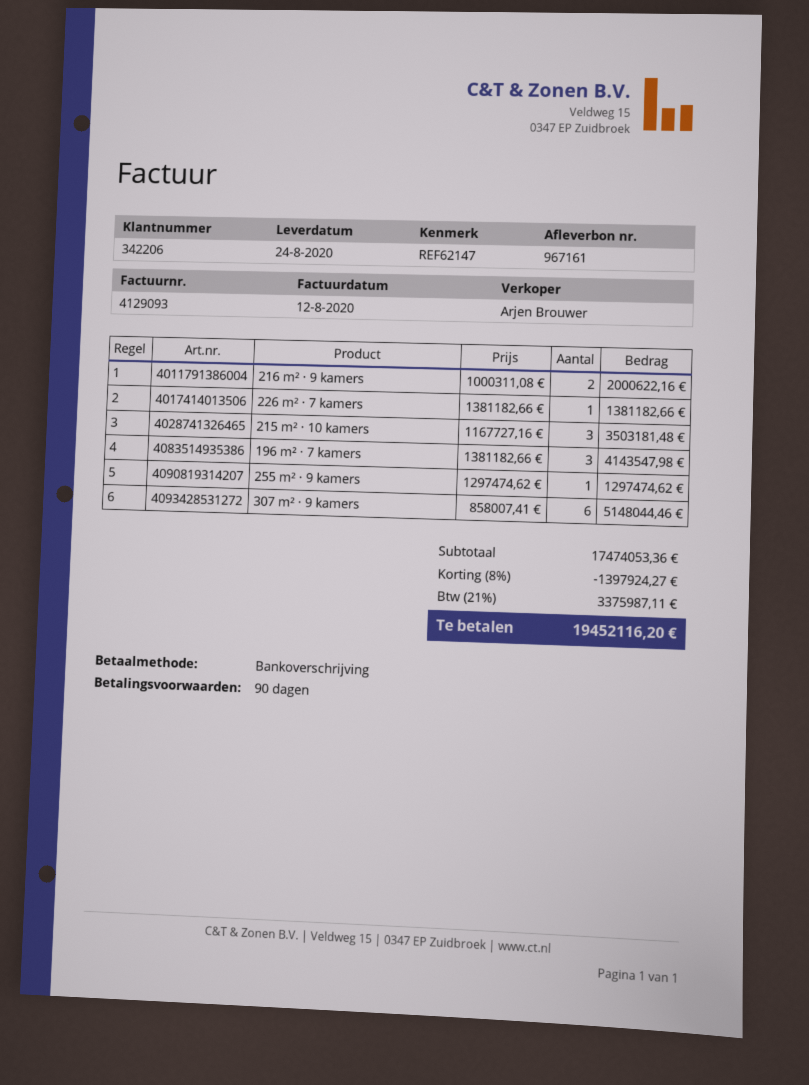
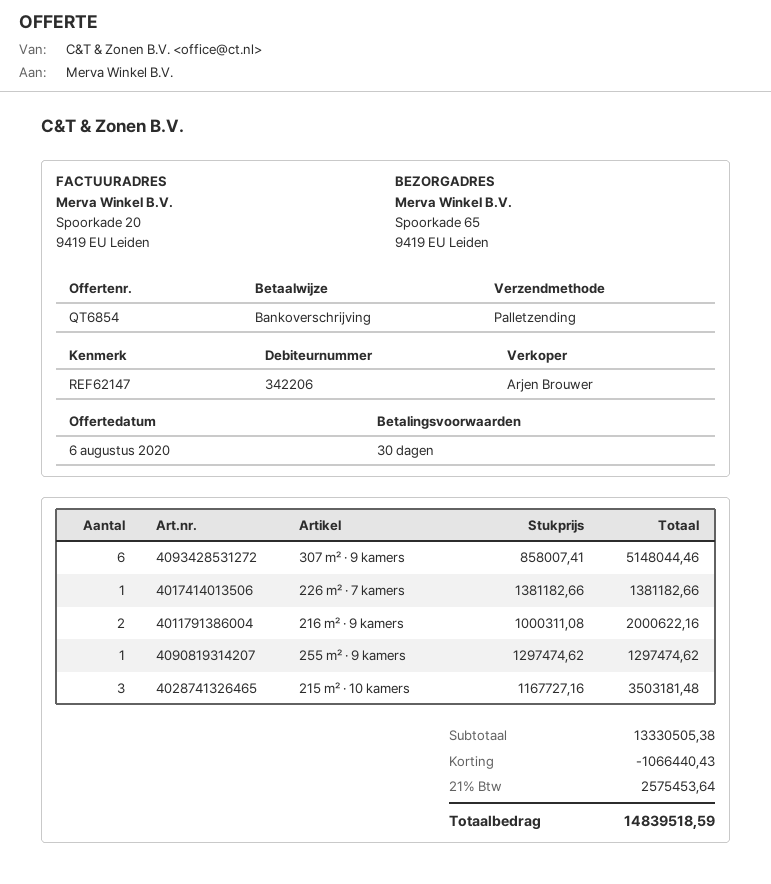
payment terms: 90 days -> 30 days
196 m² · 7 kamers: 3 x 1381182.66 = 4143547.98 -> none
subtotal: 17474053.36 -> 13330505.38
discount: 1397924.27 -> 1066440.43
tax: 21% = 3375987.11 -> 21% = 2575453.64
total: 19452116.20 -> 14839518.59

